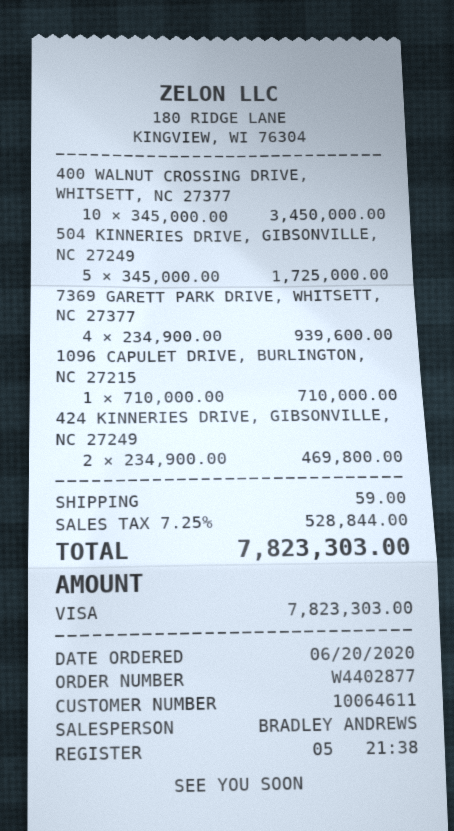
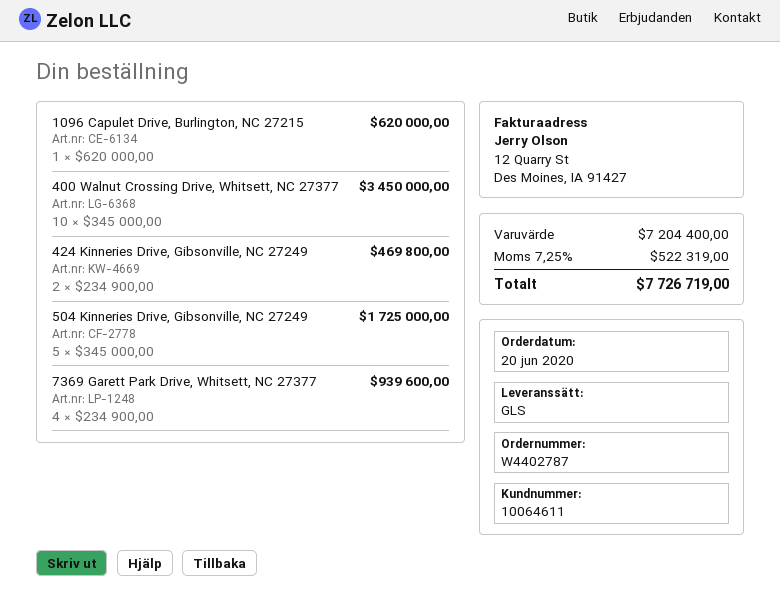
order number: W4402877 -> W4402787
1096 CAPULET DRIVE, BURLINGTON, NC 27215: 1 x 710000.00 = 710000.00 -> 1 x 620000.00 = 620000.00
shipping: 59.00 -> none
tax: 7.25% = 528844.00 -> 7.25% = 522319.00
total: 7823303.00 -> 7726719.00

